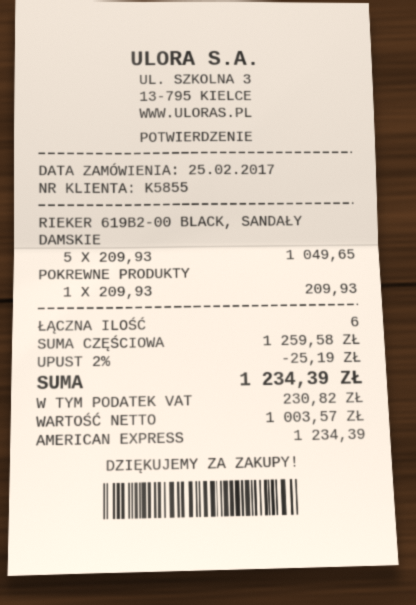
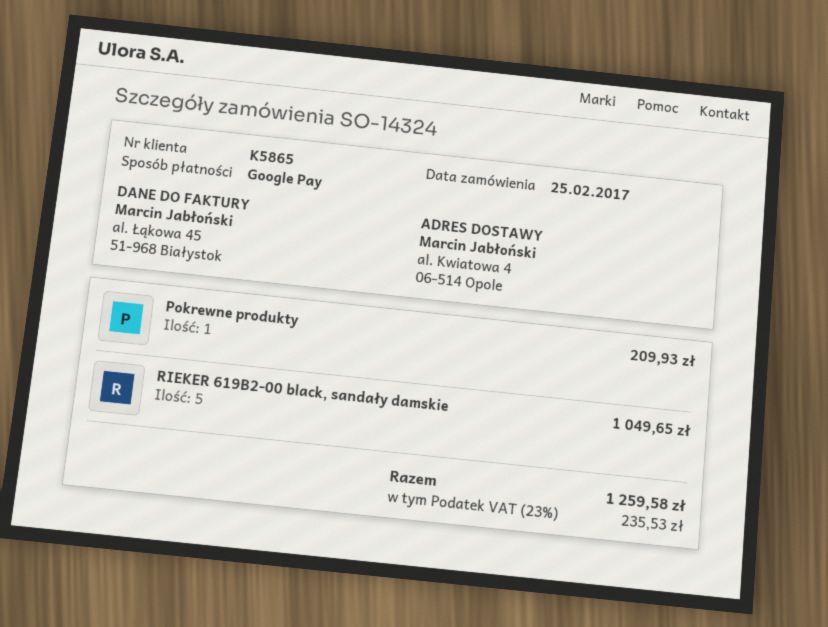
customer number: K5855 -> K5865
payment method: American Express -> Google Pay
discount: 2% = 25.19 -> none
tax: 230.82 -> 235.53
total: 1234.39 -> 1259.58

